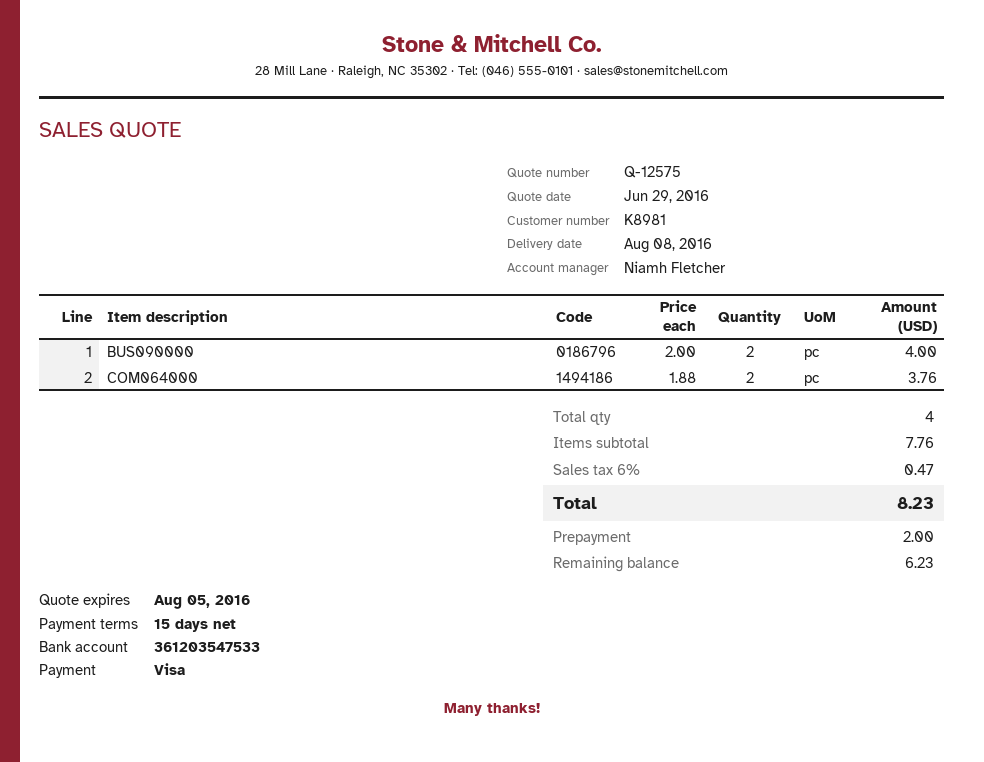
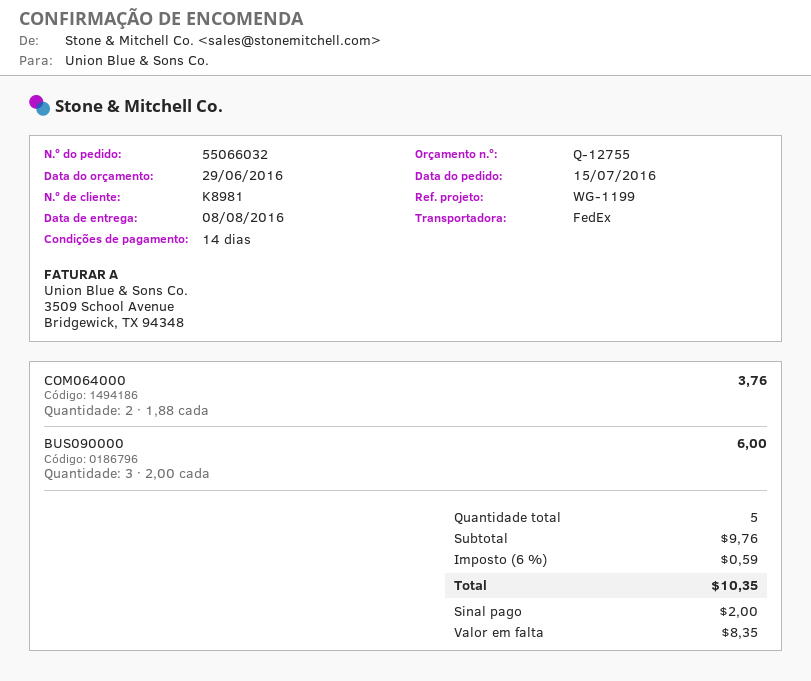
quote number: Q-12575 -> Q-12755
payment terms: 15 days -> 14 days
BUS090000: 2 x 2.00 = 4.00 -> 3 x 2.00 = 6.00
total quantity: 4 -> 5
subtotal: 7.76 -> 9.76
tax: 6% = 0.47 -> 6% = 0.59
total: 8.23 -> 10.35
balance: 6.23 -> 8.35

